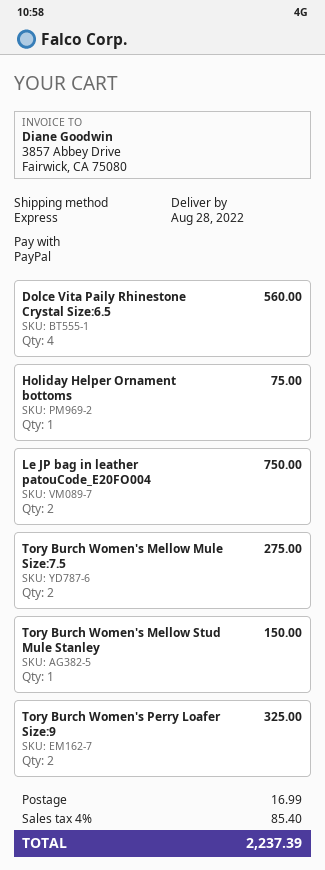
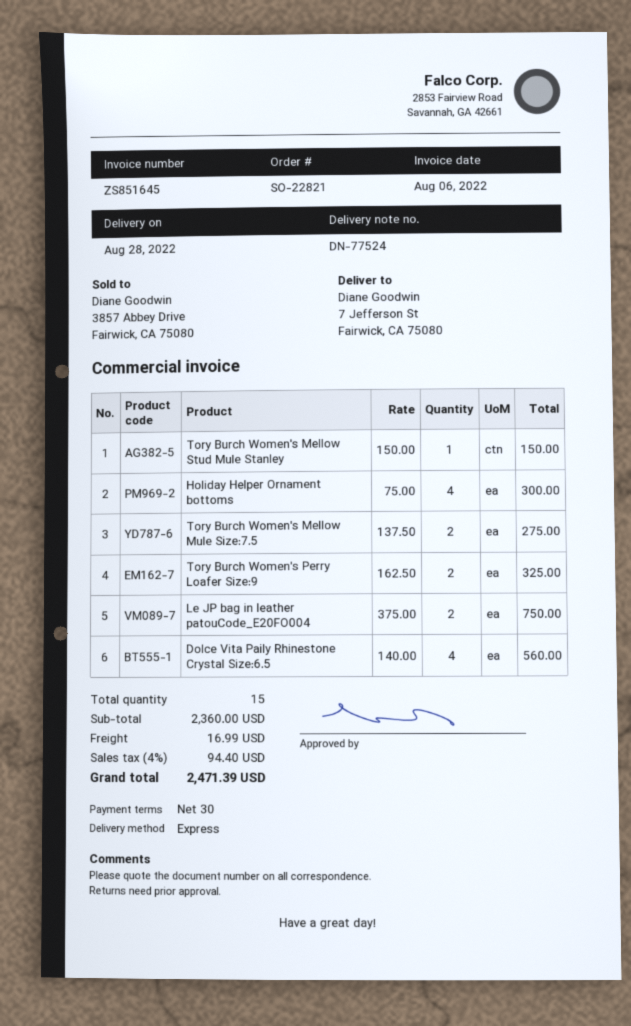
Holiday Helper Ornament bottoms: 1 for 75.00 -> 4 for 300.00
tax: 4% = 85.40 -> 4% = 94.40
total: 2237.39 -> 2471.39

